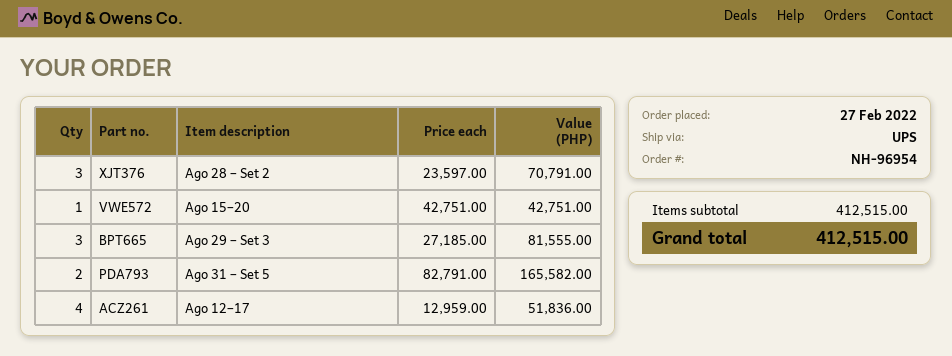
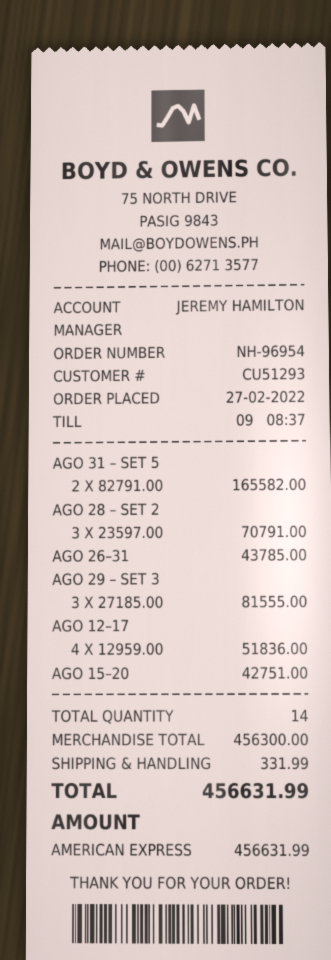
AGO 26–31: none -> 1 x 43785.00 = 43785.00
subtotal: 412515.00 -> 456300.00
shipping: none -> 331.99
total: 412515.00 -> 456631.99

